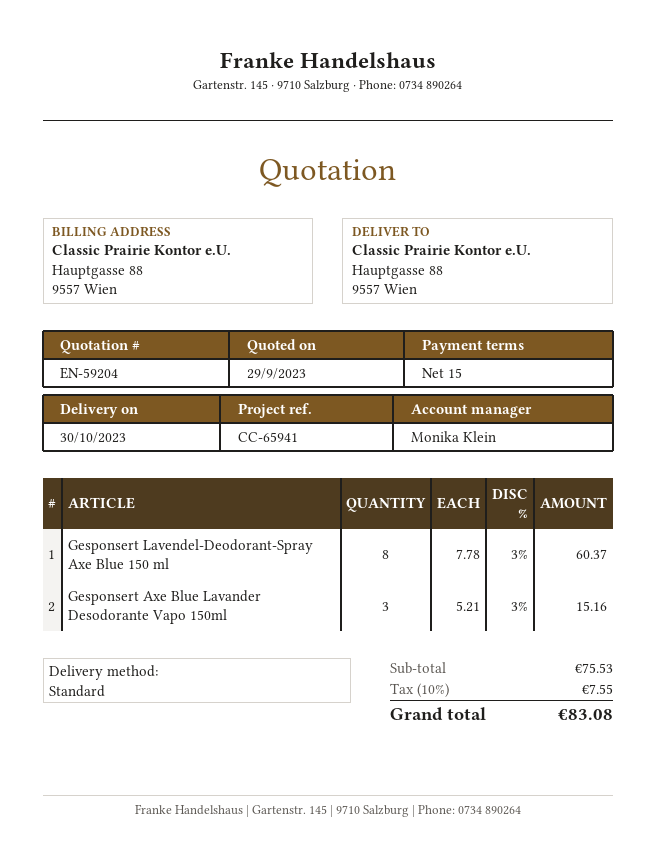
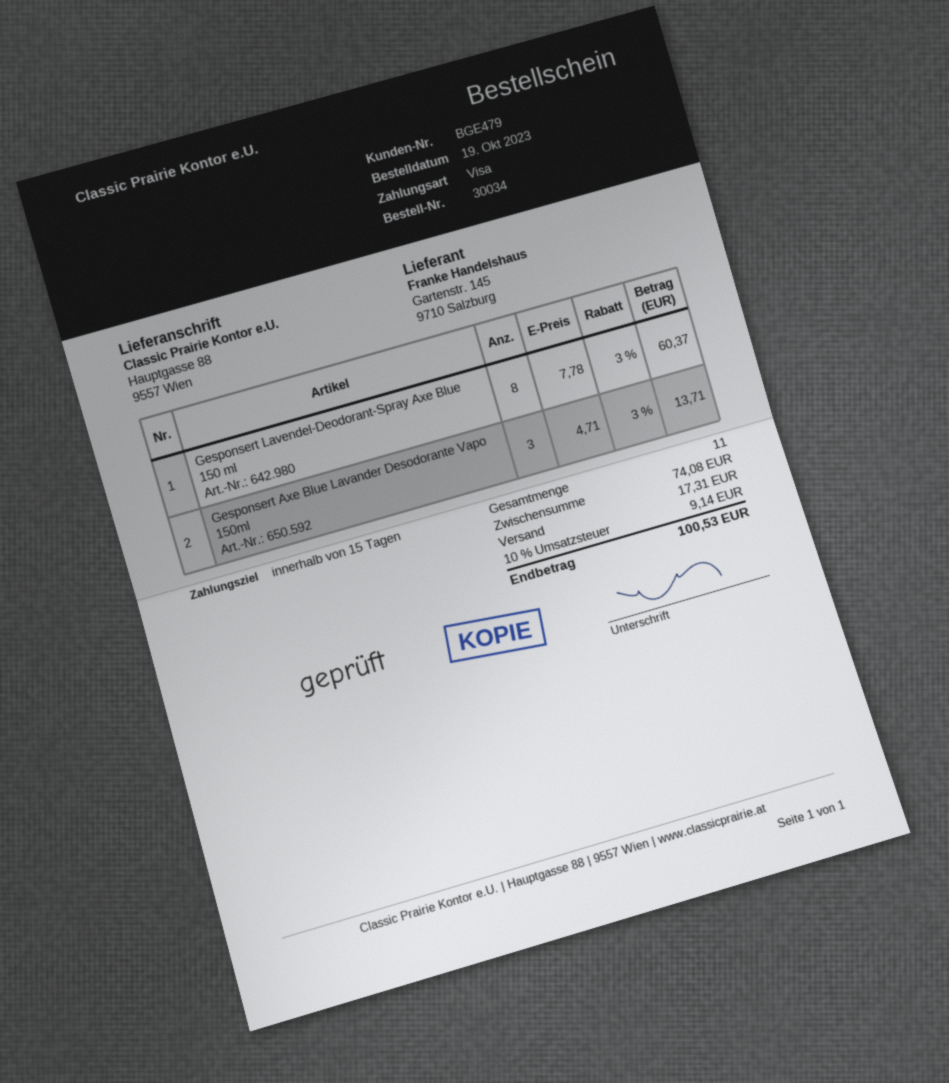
Gesponsert Axe Blue Lavander Desodorante Vapo 150ml: 3 x 5.21 - 3% = 15.16 -> 3 x 4.71 - 3% = 13.71
subtotal: 75.53 -> 74.08
shipping: none -> 17.31
tax: 10% = 7.55 -> 10% = 9.14
total: 83.08 -> 100.53

